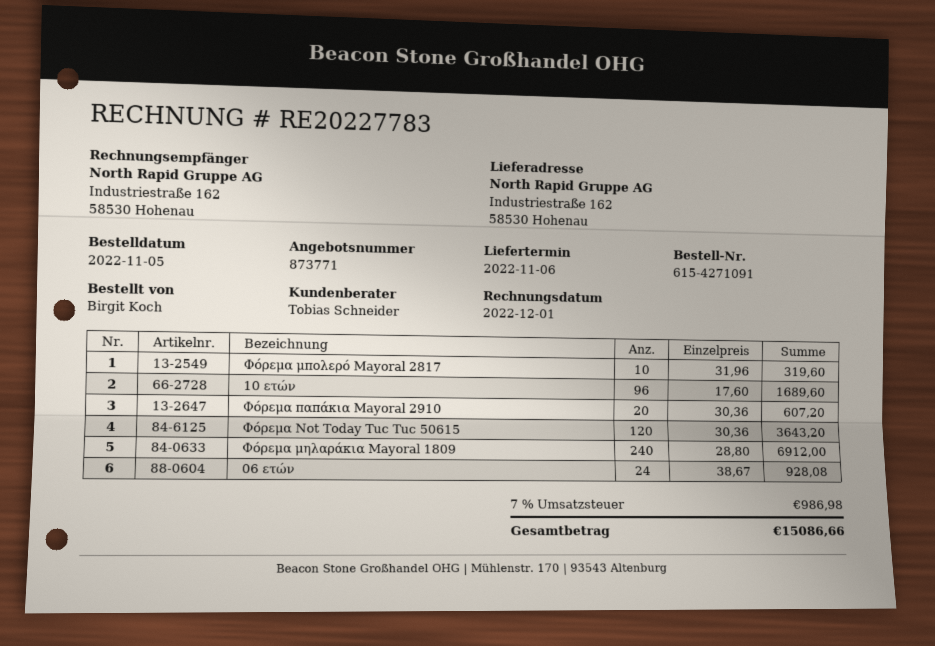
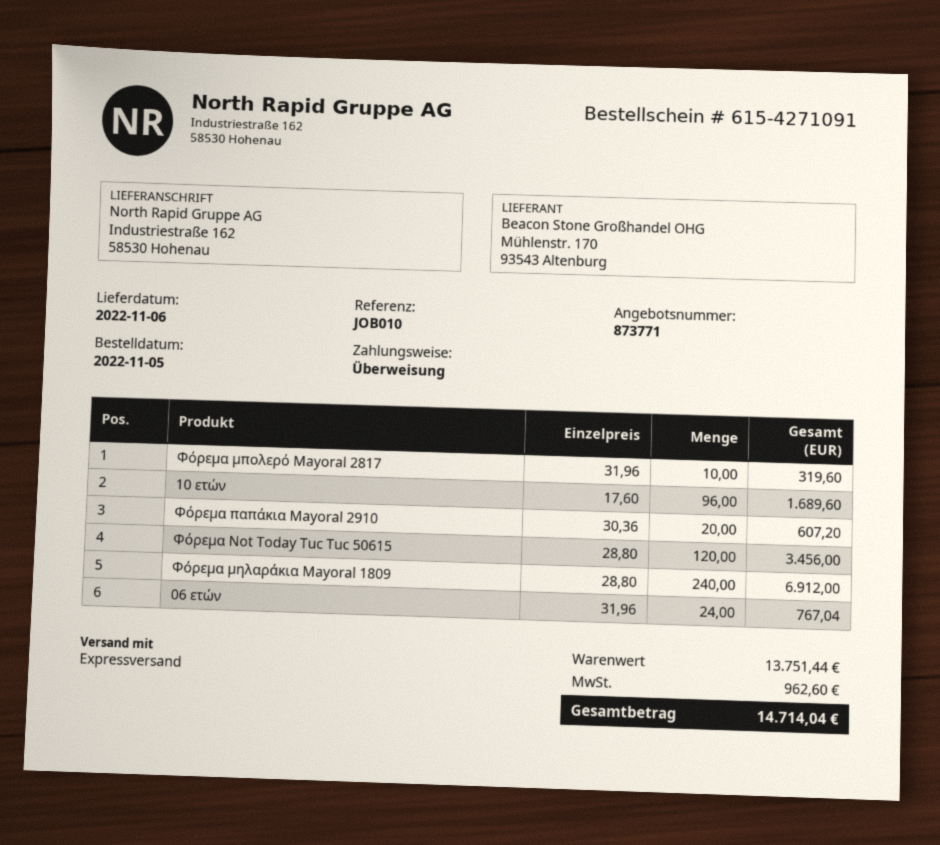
Φόρεμα Νot Today Tuc Tuc 50615: 120 x 30.36 = 3643.20 -> 120 x 28.80 = 3456.00
06 ετών: 24 x 38.67 = 928.08 -> 24 x 31.96 = 767.04
tax: 986.98 -> 962.60
total: 15086.66 -> 14714.04

